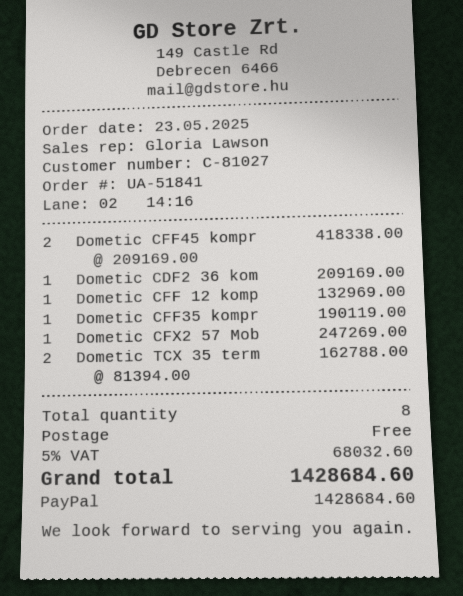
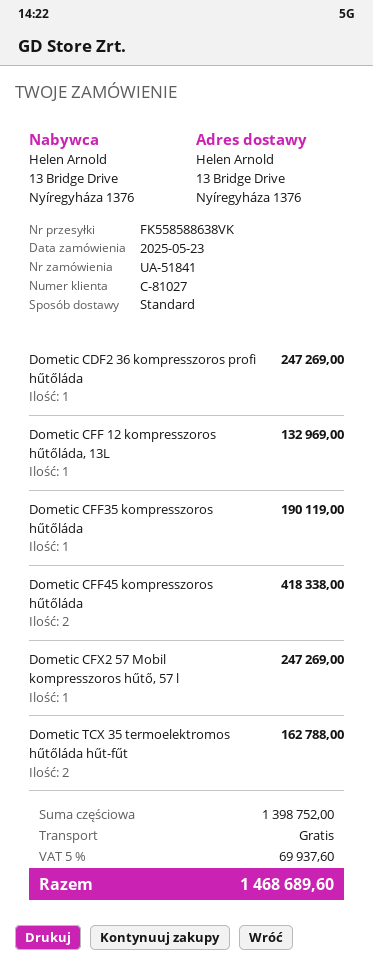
Dometic CDF2 36 kom: 1 for 209169.00 -> 1 for 247269.00
tax: 5% = 68032.60 -> 5% = 69937.60
total: 1428684.60 -> 1468689.60

